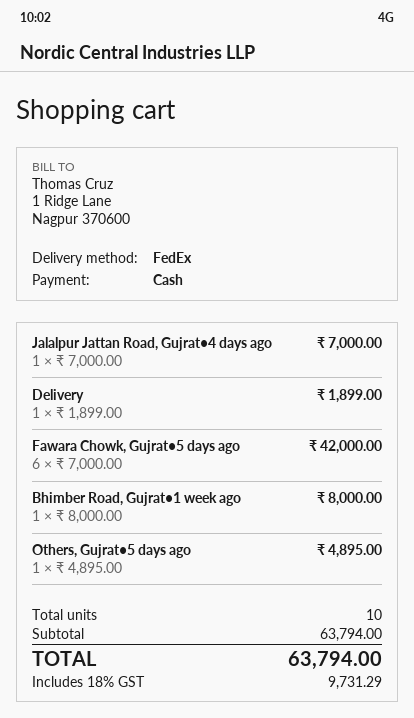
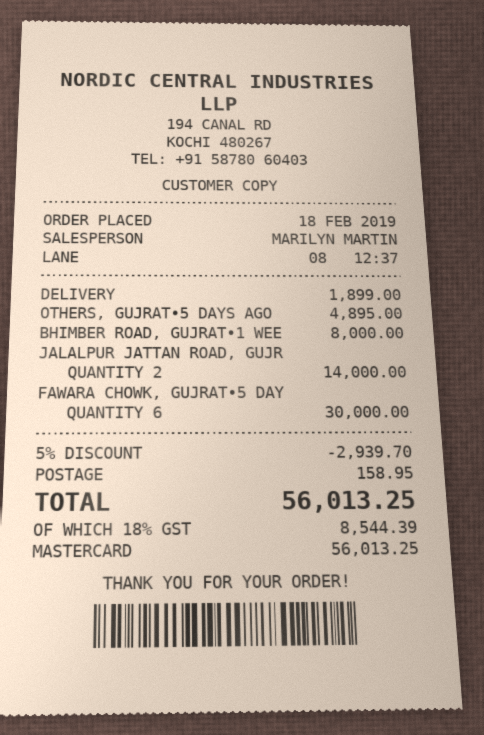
payment method: cash -> Mastercard
Jalalpur Jattan Road, Gujrat•4 days ago: 1 for 7000.00 -> 2 for 14000.00
Fawara Chowk, Gujrat•5 days ago: 6 for 42000.00 -> 6 for 30000.00
discount: none -> 5% = 2939.70
shipping: none -> 158.95
tax: 18% = 9731.29 -> 18% = 8544.39
total: 63794.00 -> 56013.25

